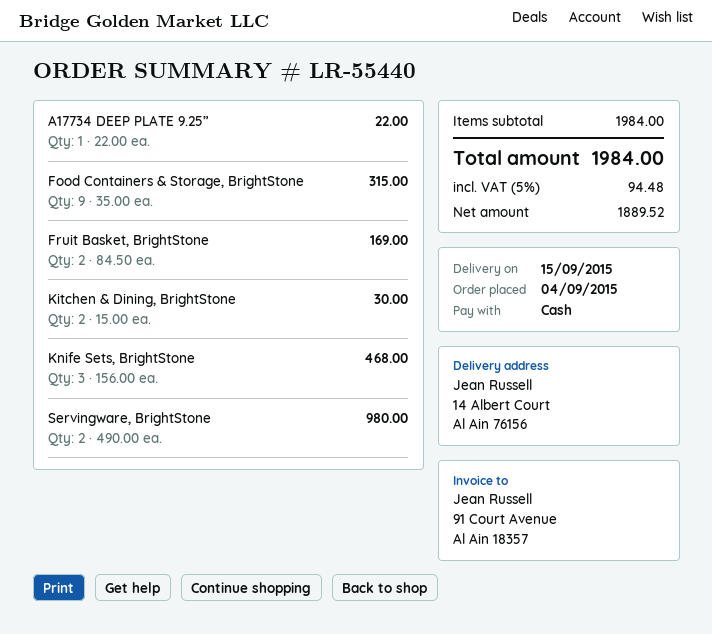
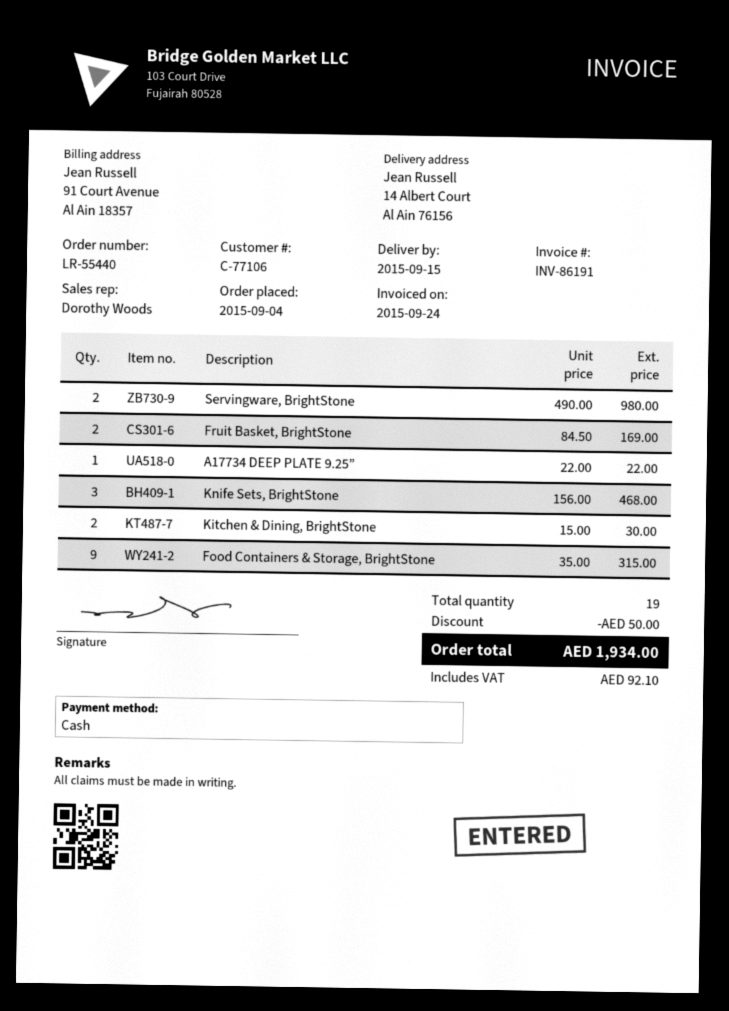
discount: none -> 50.00
tax: 94.48 -> 92.10
total: 1984.00 -> 1934.00

